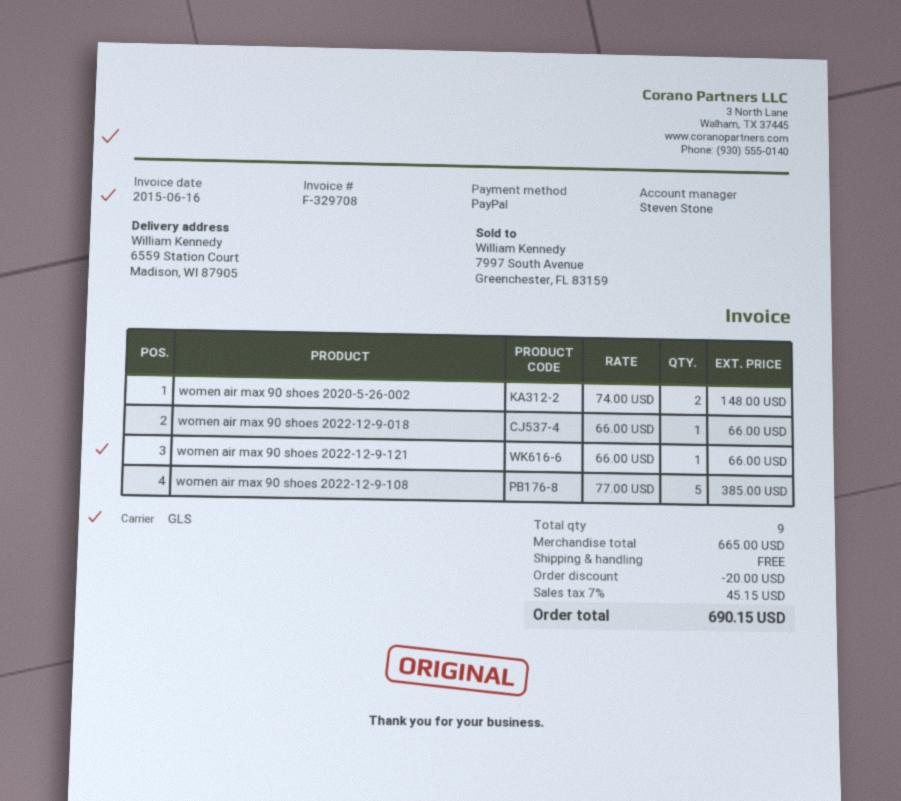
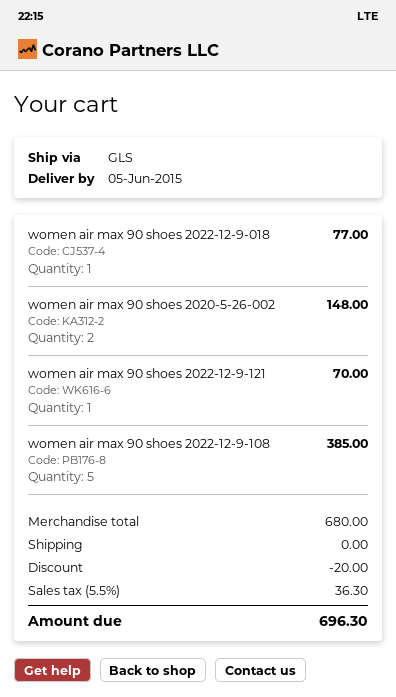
women air max 90 shoes 2022-12-9-018: 1 for 66.00 -> 1 for 77.00
women air max 90 shoes 2022-12-9-121: 1 for 66.00 -> 1 for 70.00
subtotal: 665.00 -> 680.00
tax: 7% = 45.15 -> 5.5% = 36.30
total: 690.15 -> 696.30

